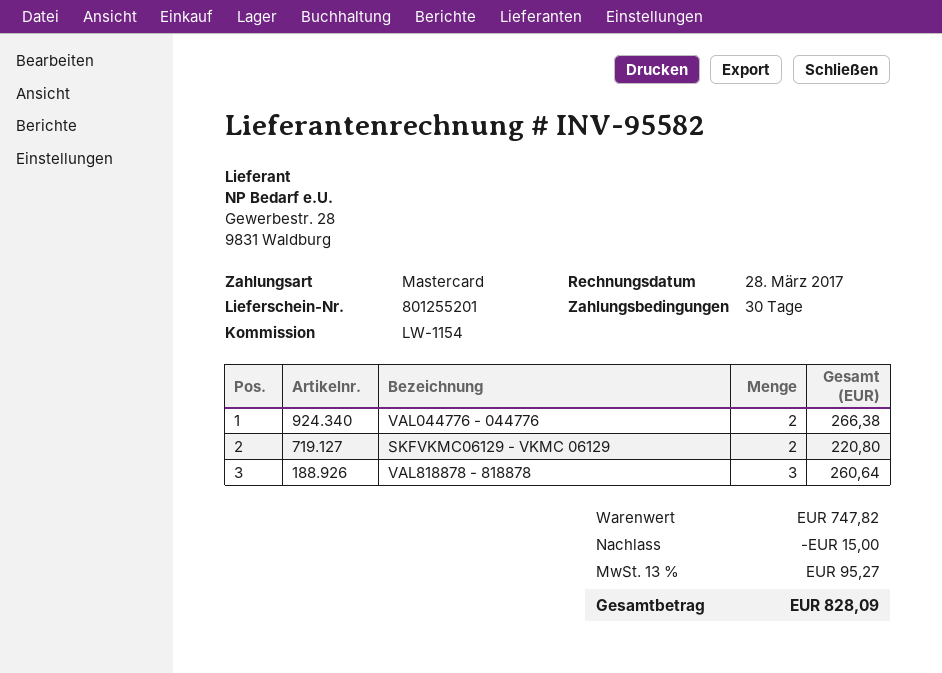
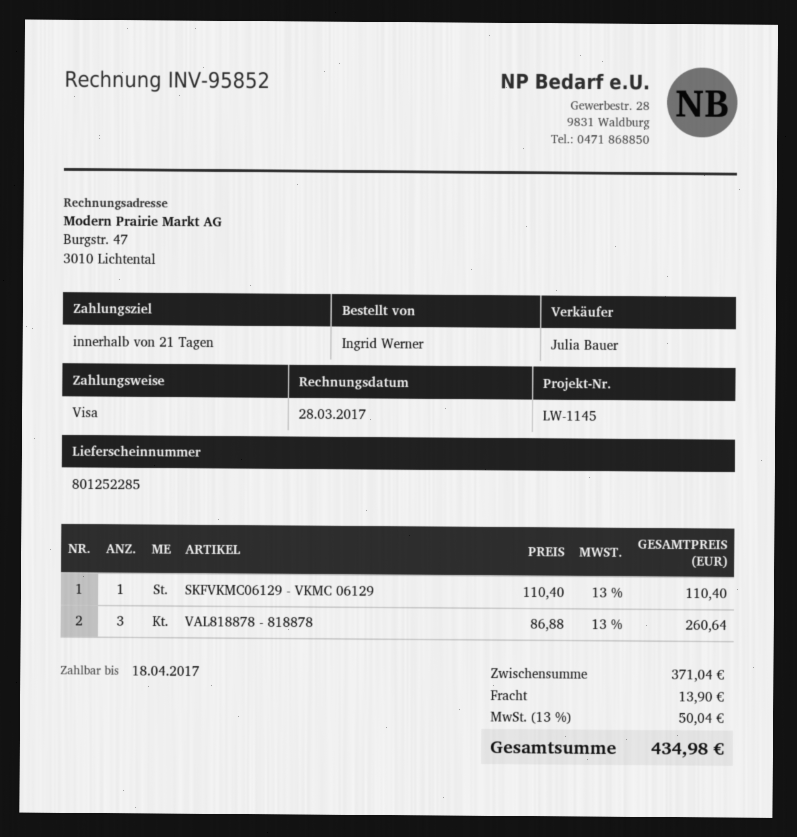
delivery note number: 801255201 -> 801252285
invoice number: INV-95582 -> INV-95852
payment terms: 30 days -> 21 days
reference: LW-1154 -> LW-1145
payment method: Mastercard -> Visa
VAL044776 - 044776: 2 for 266.38 -> none
SKFVKMC06129 - VKMC 06129: 2 for 220.80 -> 1 for 110.40
subtotal: 747.82 -> 371.04
discount: 15.00 -> none
shipping: none -> 13.90
tax: 13% = 95.27 -> 13% = 50.04
total: 828.09 -> 434.98

